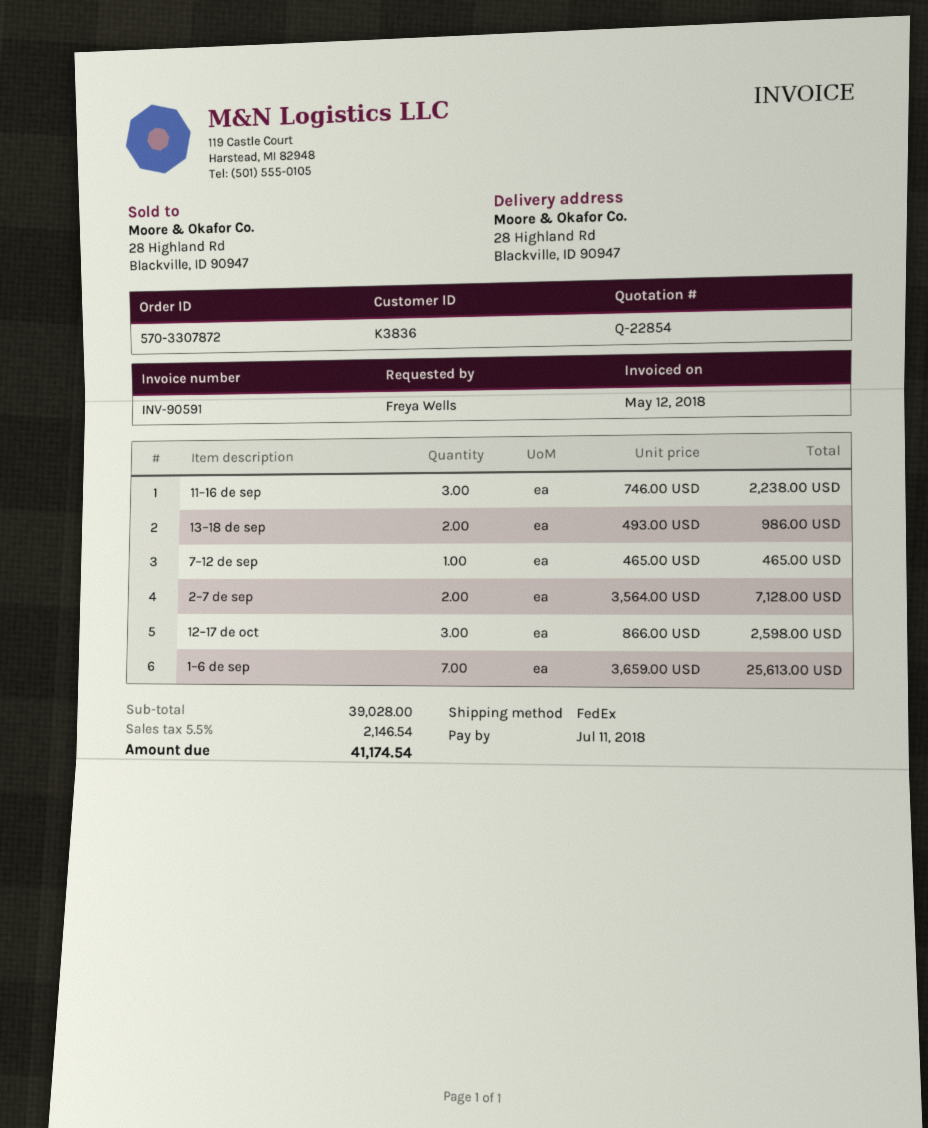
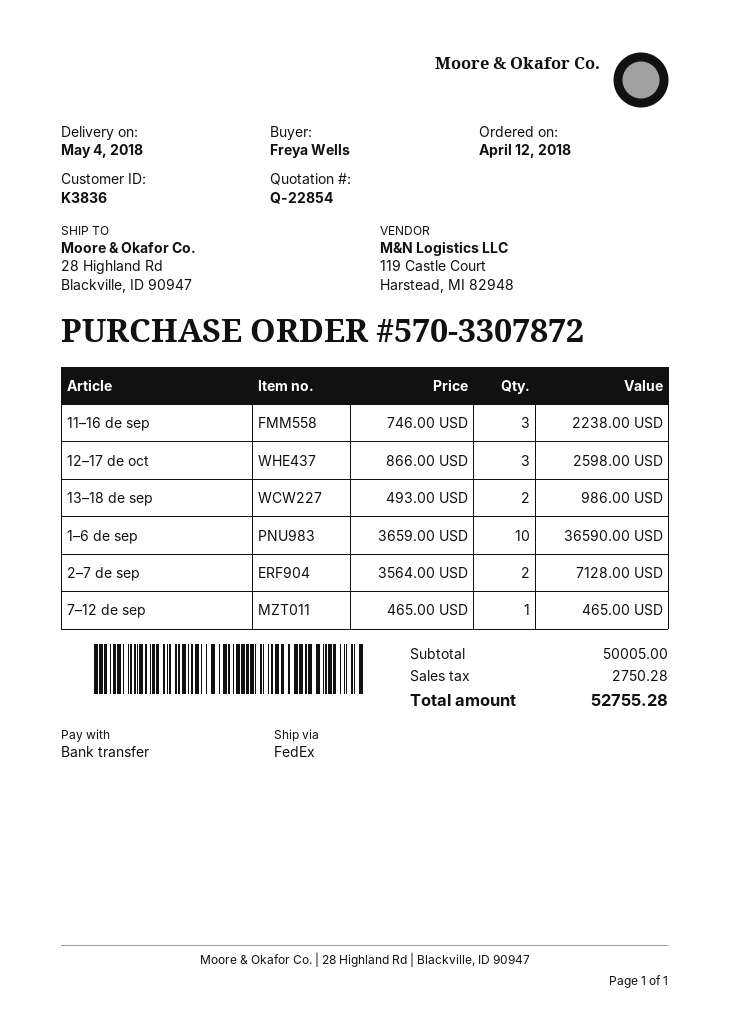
1–6 de sep: 7 x 3659.00 = 25613.00 -> 10 x 3659.00 = 36590.00
subtotal: 39028.00 -> 50005.00
tax: 2146.54 -> 2750.28
total: 41174.54 -> 52755.28

